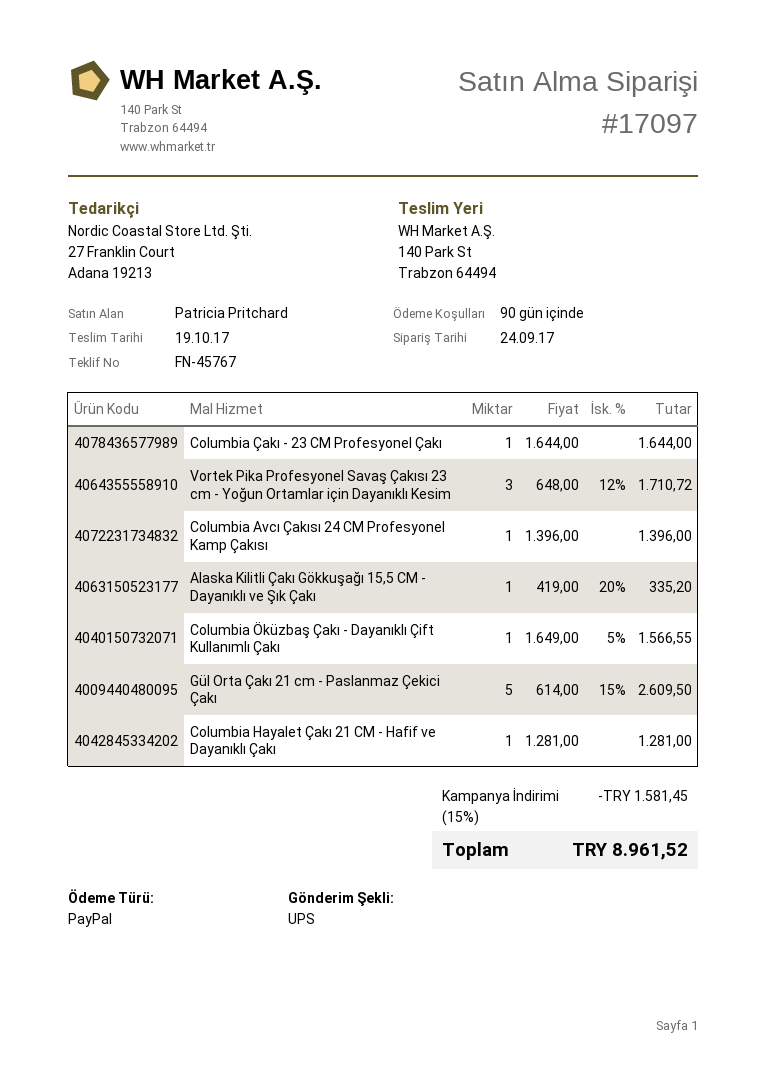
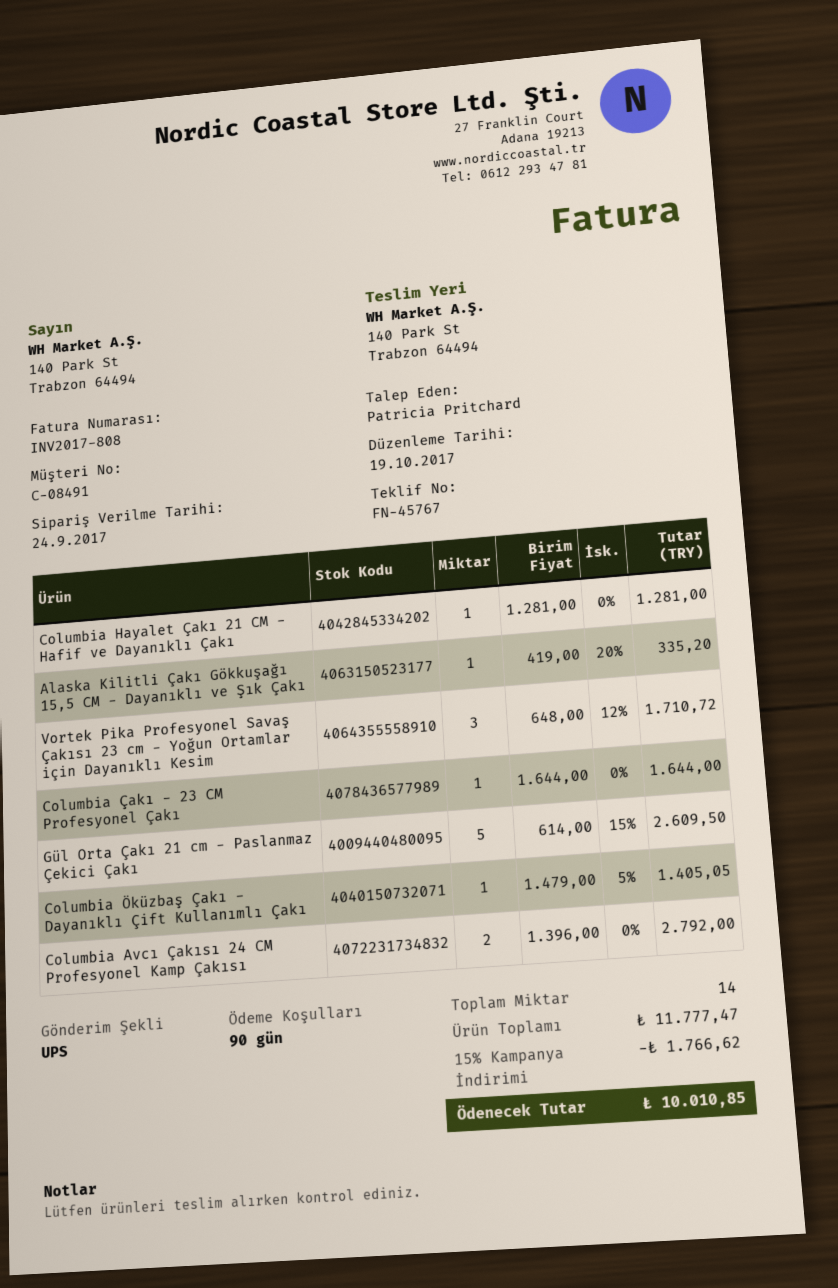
Columbia Avcı Çakısı 24 CM Profesyonel Kamp Çakısı: 1 x 1396.00 = 1396.00 -> 2 x 1396.00 = 2792.00
Columbia Öküzbaş Çakı - Dayanıklı Çift Kullanımlı Çakı: 1 x 1649.00 - 5% = 1566.55 -> 1 x 1479.00 - 5% = 1405.05
discount: 15% = 1581.45 -> 15% = 1766.62
total: 8961.52 -> 10010.85

